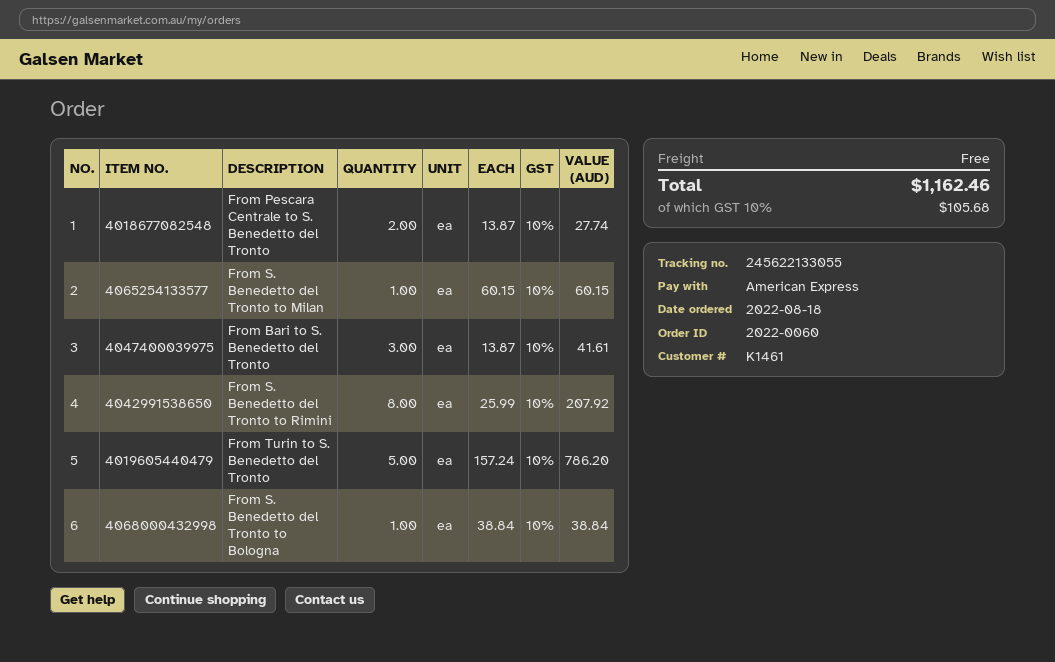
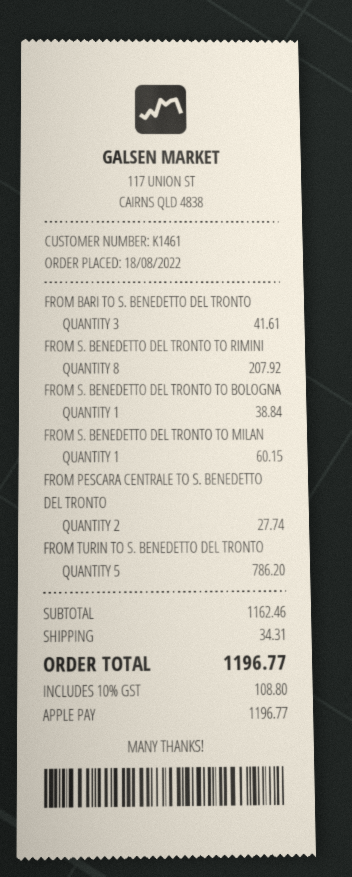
payment method: American Express -> Apple Pay
shipping: 0.00 -> 34.31
tax: 10% = 105.68 -> 10% = 108.80
total: 1162.46 -> 1196.77

